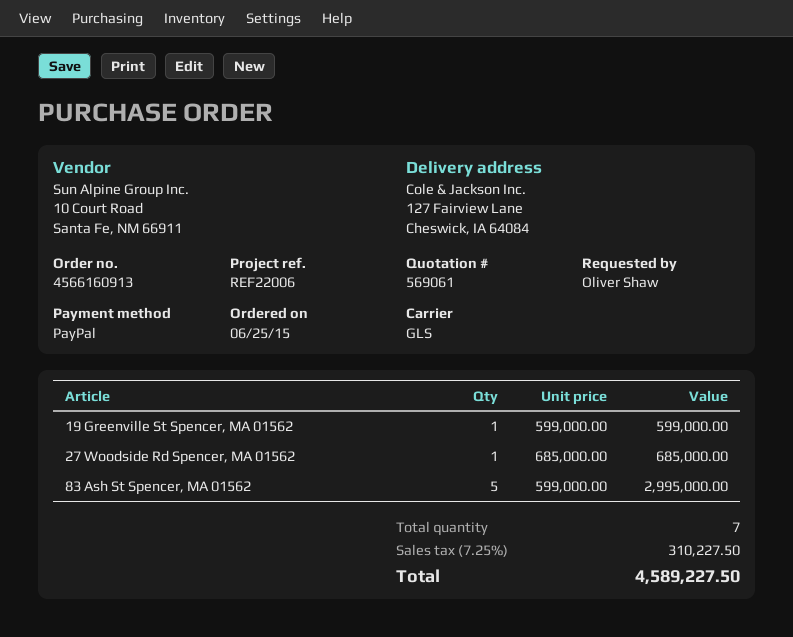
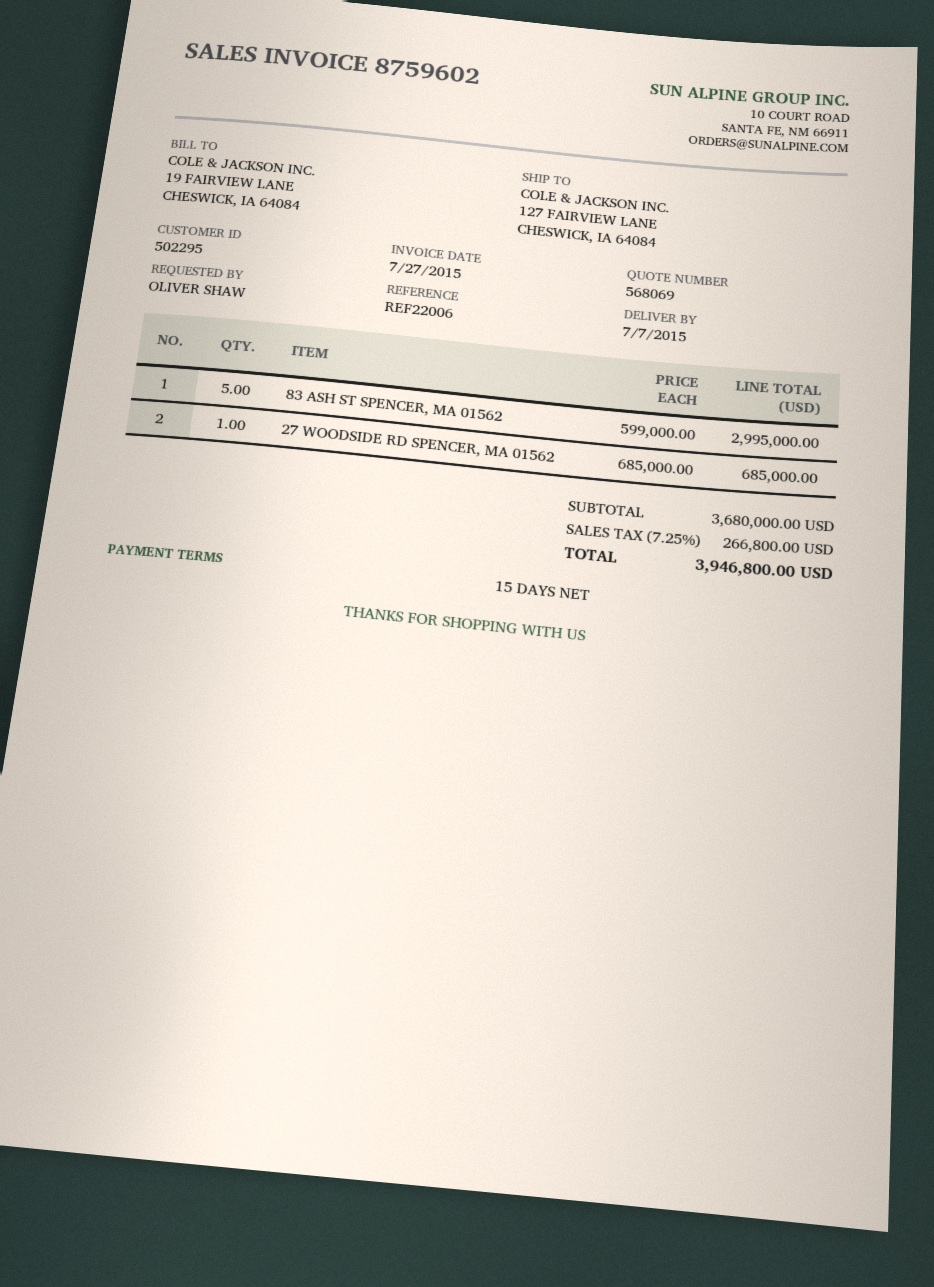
quote number: 569061 -> 568069
19 Greenville St Spencer, MA 01562: 1 x 599000.00 = 599000.00 -> none
tax: 7.25% = 310227.50 -> 7.25% = 266800.00
total: 4589227.50 -> 3946800.00

